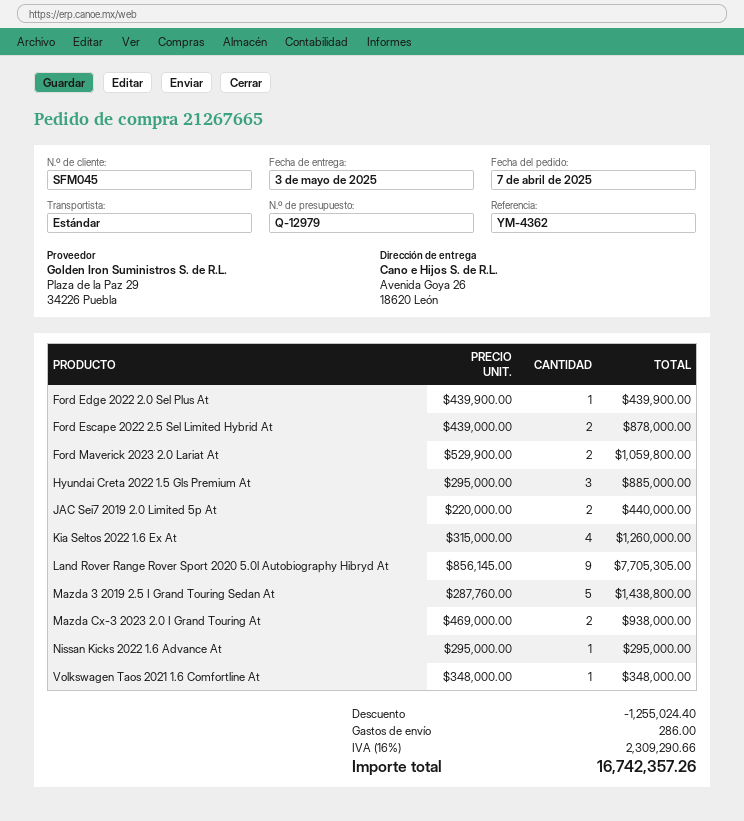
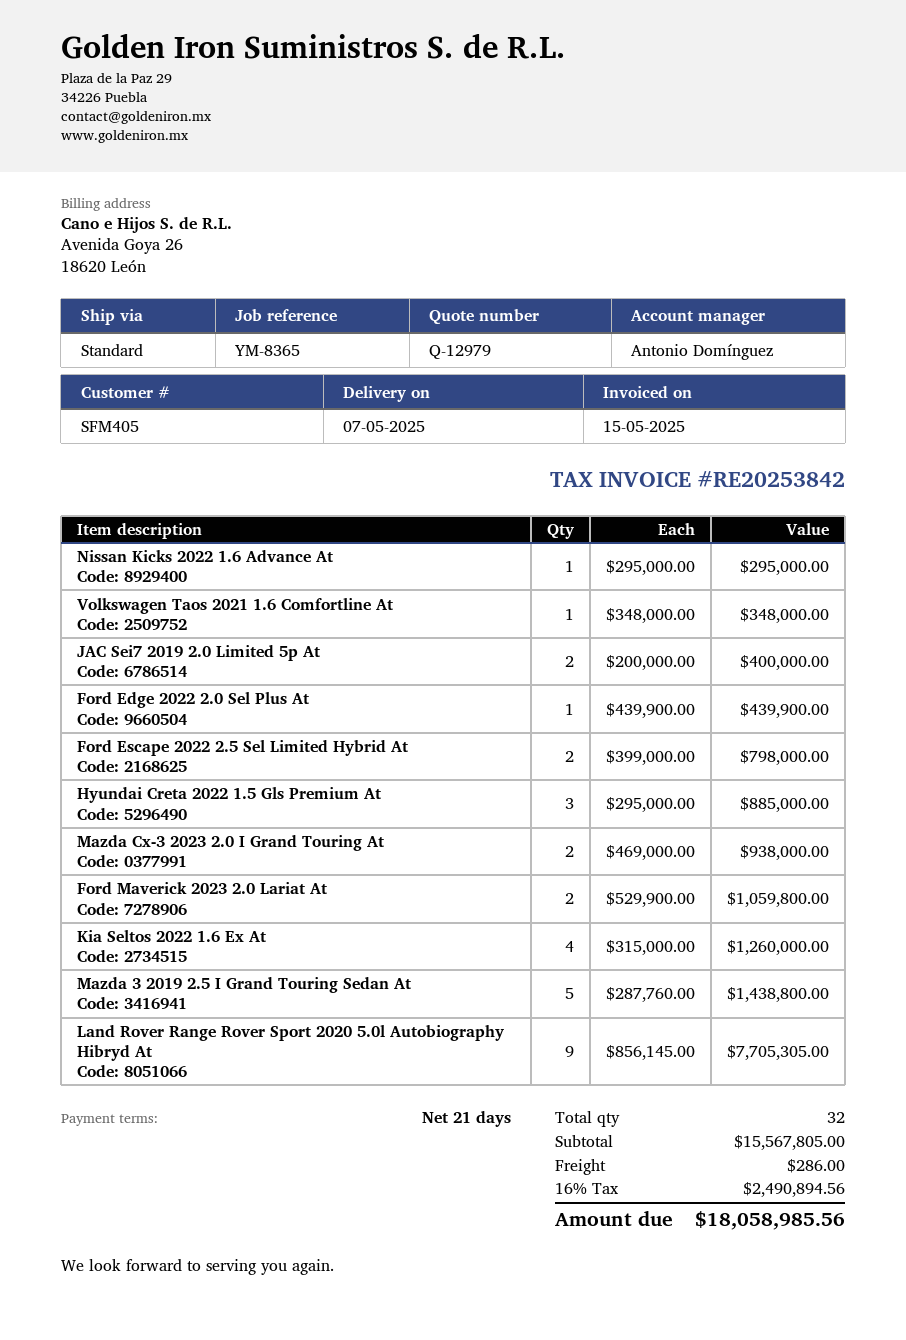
delivery date: 2025-05-03 -> 2025-05-07
customer number: SFM045 -> SFM405
reference: YM-4362 -> YM-8365
Ford Escape 2022 2.5 Sel Limited Hybrid At: 2 x 439000.00 = 878000.00 -> 2 x 399000.00 = 798000.00
JAC Sei7 2019 2.0 Limited 5p At: 2 x 220000.00 = 440000.00 -> 2 x 200000.00 = 400000.00
discount: 1255024.40 -> none
tax: 16% = 2309290.66 -> 16% = 2490894.56
total: 16742357.26 -> 18058985.56

